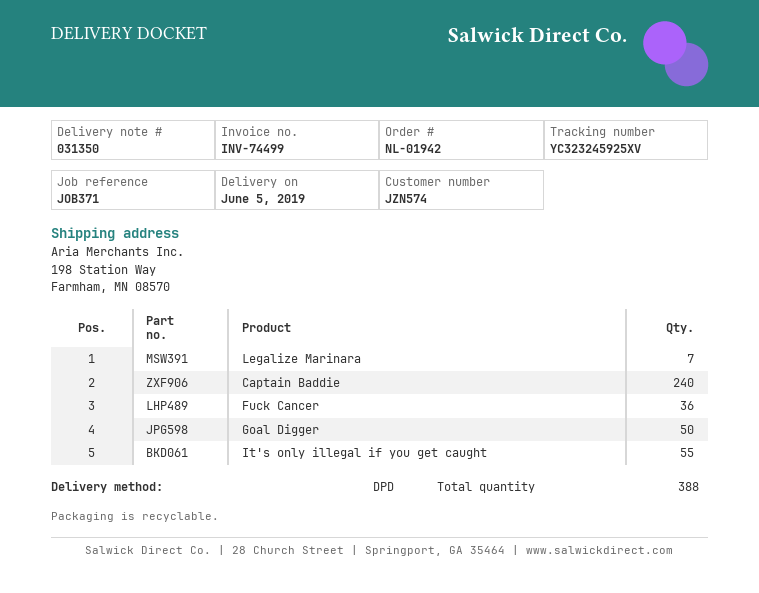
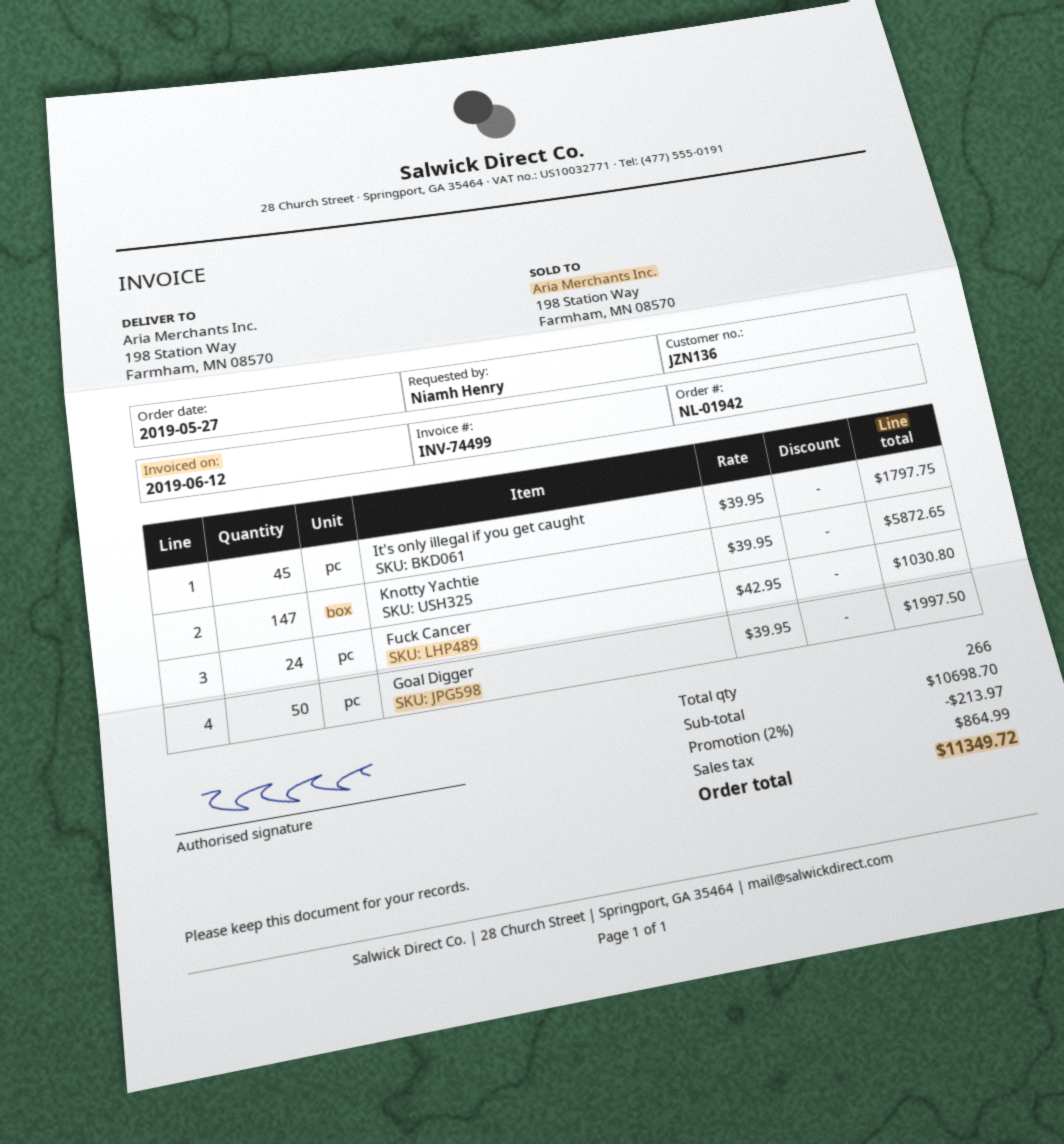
customer number: JZN574 -> JZN136
Legalize Marinara: 7 -> none
Captain Baddie: 240 -> none
Fuck Cancer: 36 -> 24
It's only illegal if you get caught: 55 -> 45
Knotty Yachtie: none -> 147
total quantity: 388 -> 266

